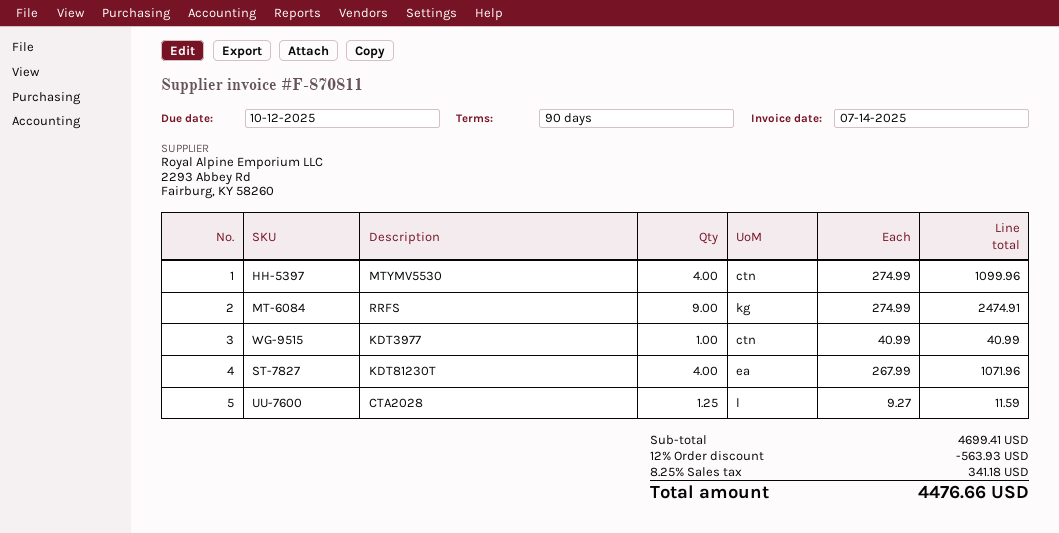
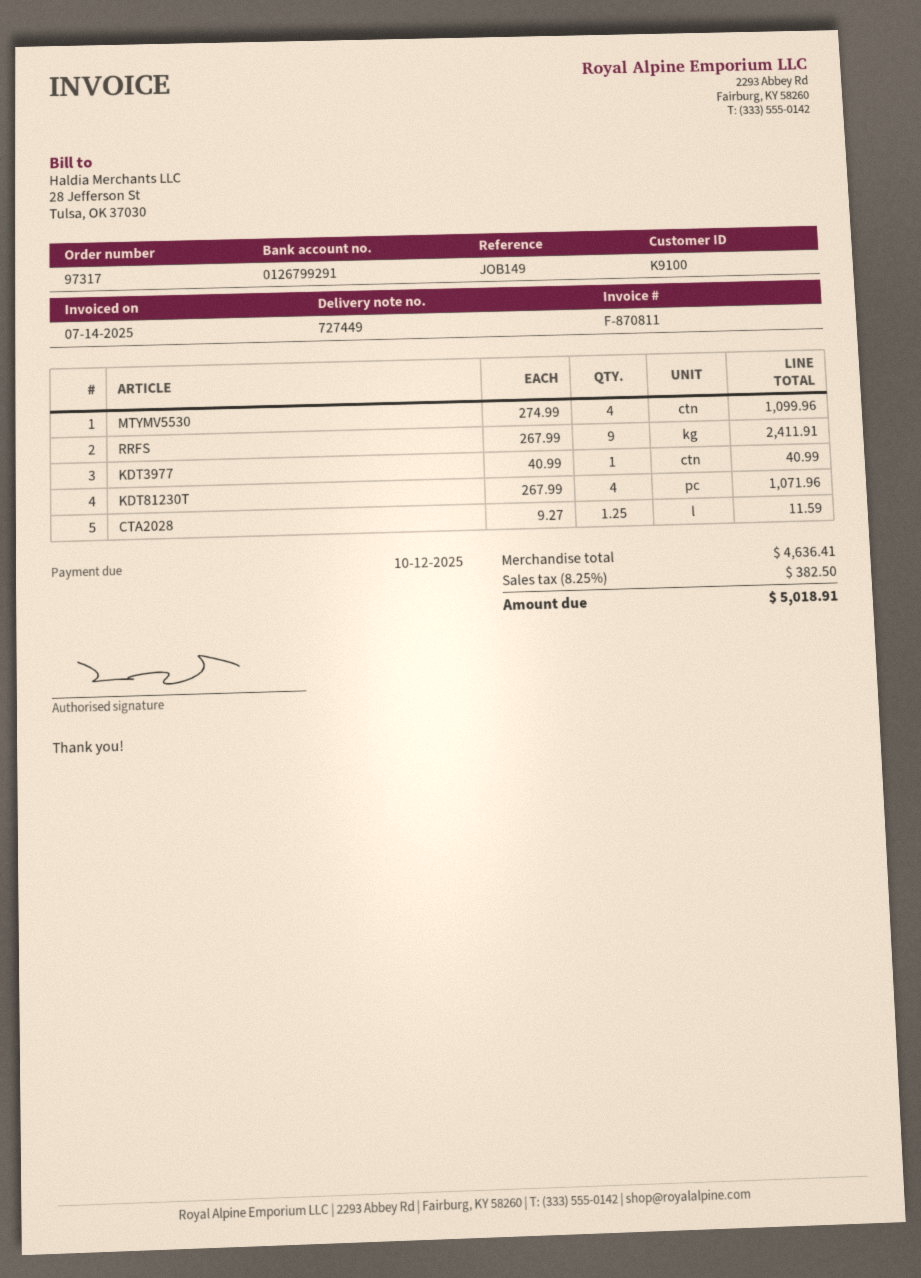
RRFS: 9 x 274.99 = 2474.91 -> 9 x 267.99 = 2411.91
subtotal: 4699.41 -> 4636.41
discount: 12% = 563.93 -> none
tax: 8.25% = 341.18 -> 8.25% = 382.50
total: 4476.66 -> 5018.91

